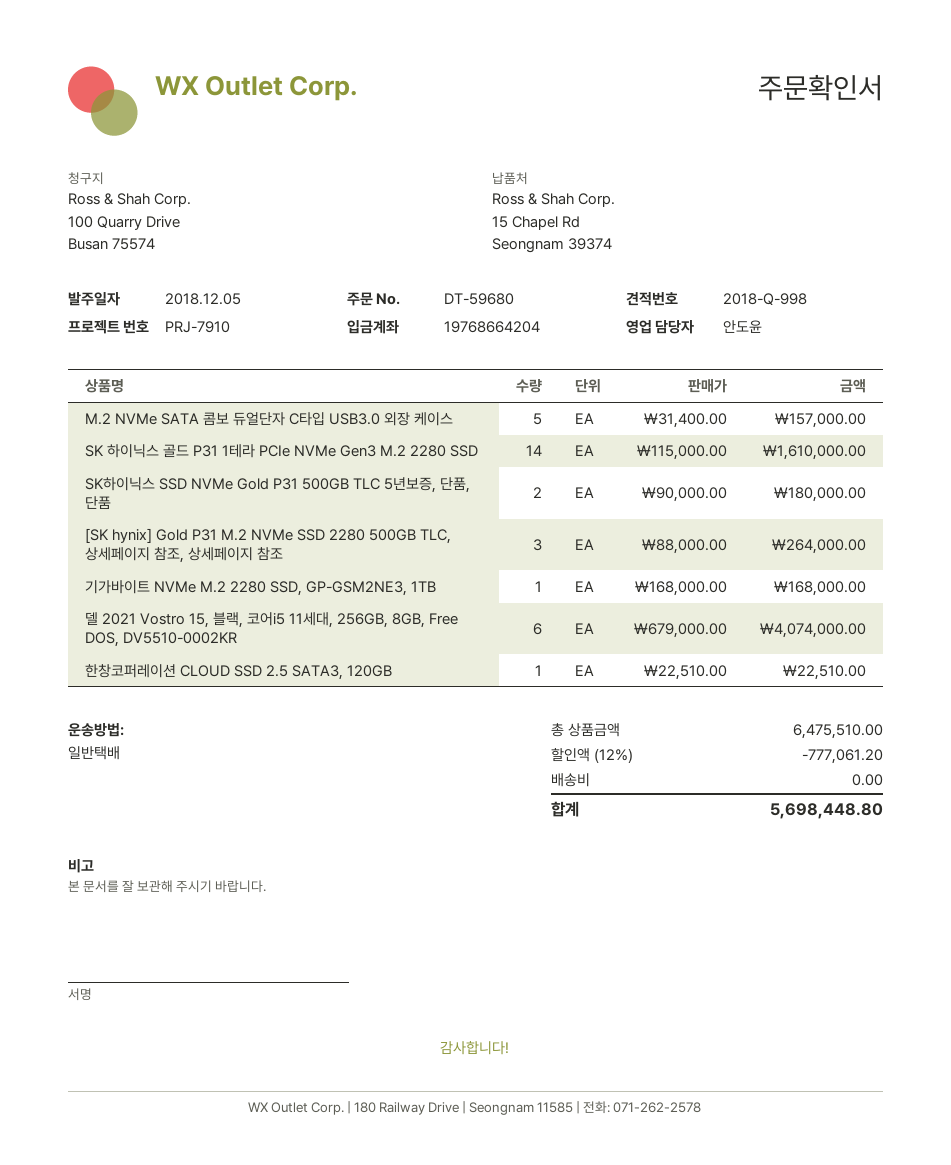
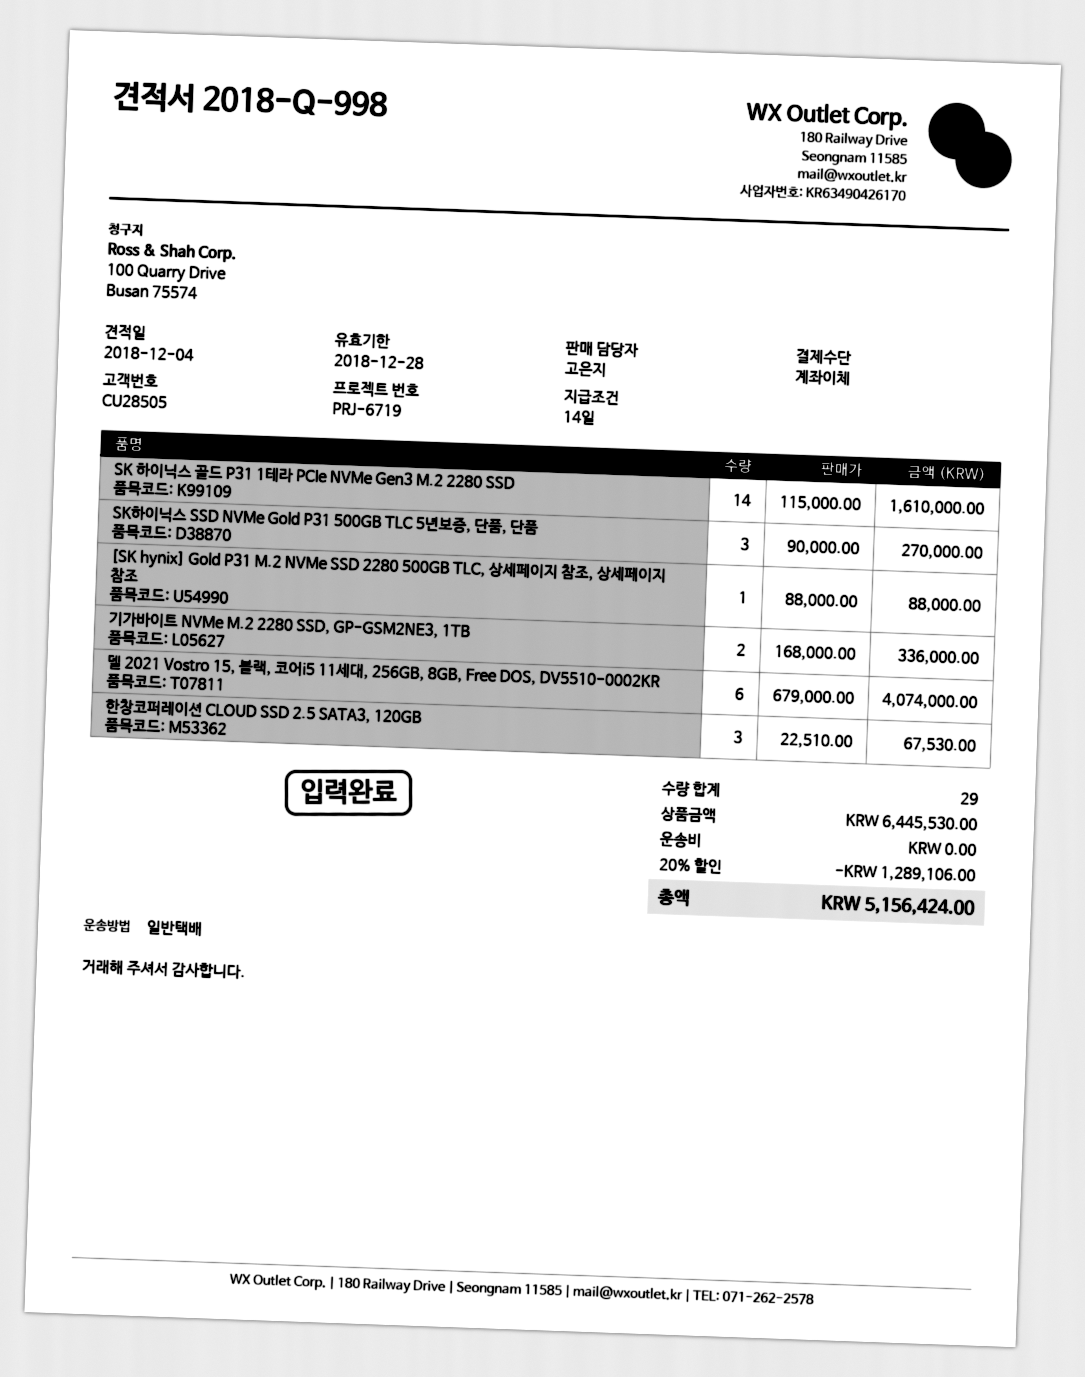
reference: PRJ-7910 -> PRJ-6719
sales rep: 안도윤 -> 고은지
M.2 NVMe SATA 콤보 듀얼단자 C타입 USB3.0 외장 케이스: 5 x 31400.00 = 157000.00 -> none
SK하이닉스 SSD NVMe Gold P31 500GB TLC 5년보증, 단품, 단품: 2 x 90000.00 = 180000.00 -> 3 x 90000.00 = 270000.00
[SK hynix] Gold P31 M.2 NVMe SSD 2280 500GB TLC, 상세페이지 참조, 상세페이지 참조: 3 x 88000.00 = 264000.00 -> 1 x 88000.00 = 88000.00
기가바이트 NVMe M.2 2280 SSD, GP-GSM2NE3, 1TB: 1 x 168000.00 = 168000.00 -> 2 x 168000.00 = 336000.00
한창코퍼레이션 CLOUD SSD 2.5 SATA3, 120GB: 1 x 22510.00 = 22510.00 -> 3 x 22510.00 = 67530.00
subtotal: 6475510.00 -> 6445530.00
discount: 12% = 777061.20 -> 20% = 1289106.00
total: 5698448.80 -> 5156424.00

